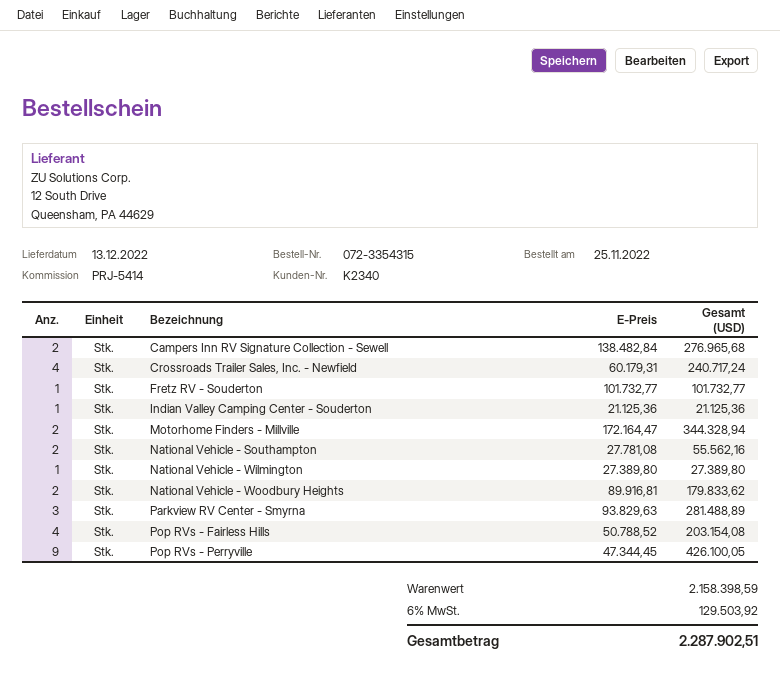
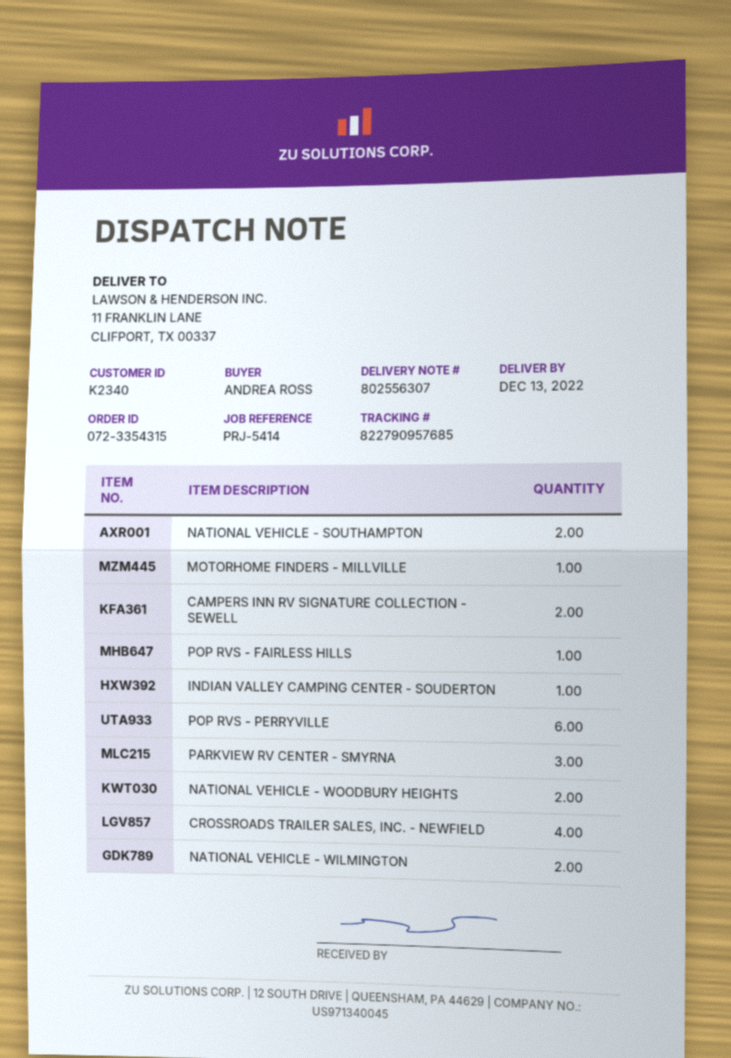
Fretz RV - Souderton: 1 -> none
Motorhome Finders - Millville: 2 -> 1
National Vehicle - Wilmington: 1 -> 2
Pop RVs - Fairless Hills: 4 -> 1
Pop RVs - Perryville: 9 -> 6

